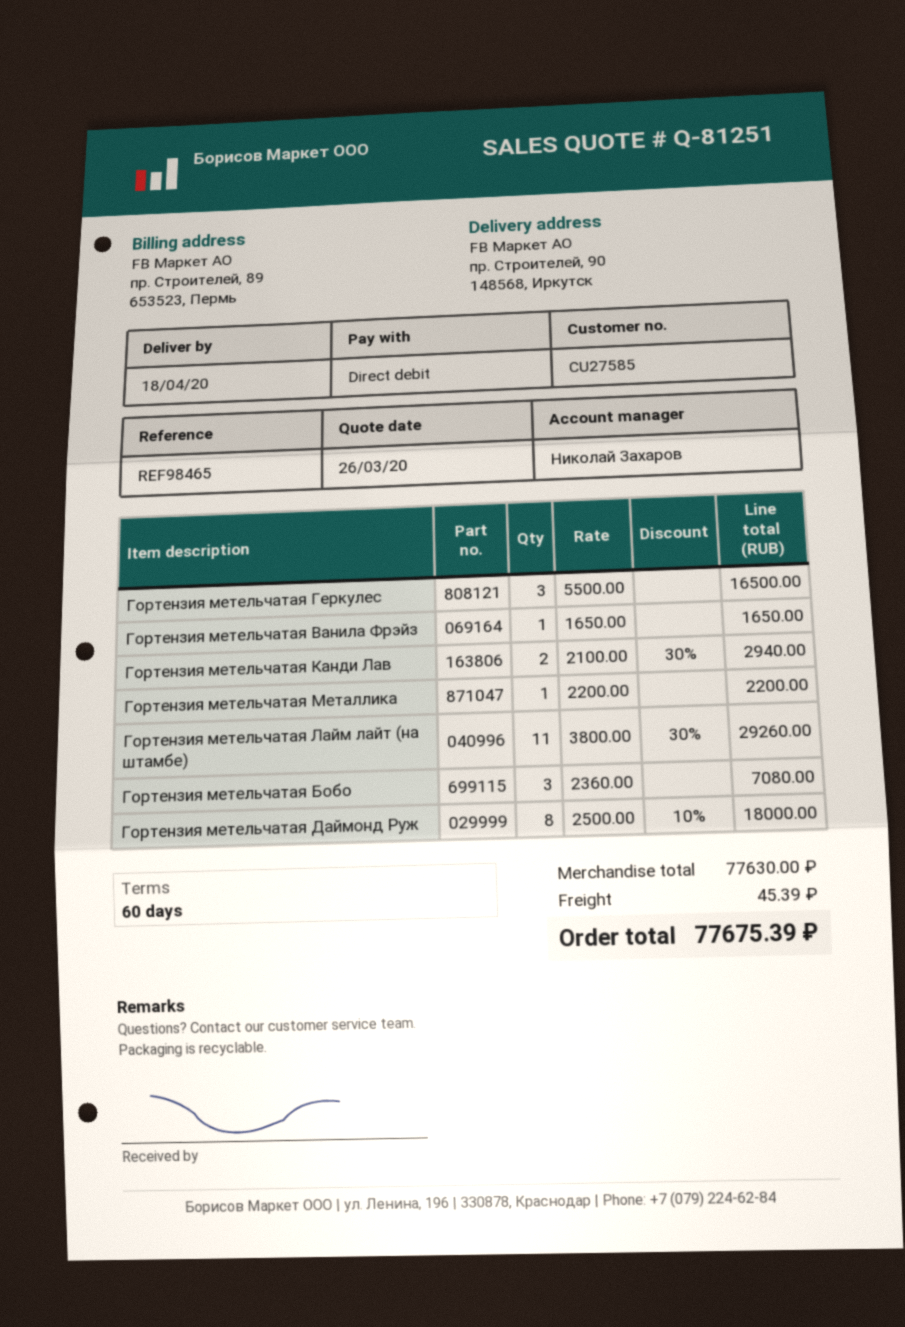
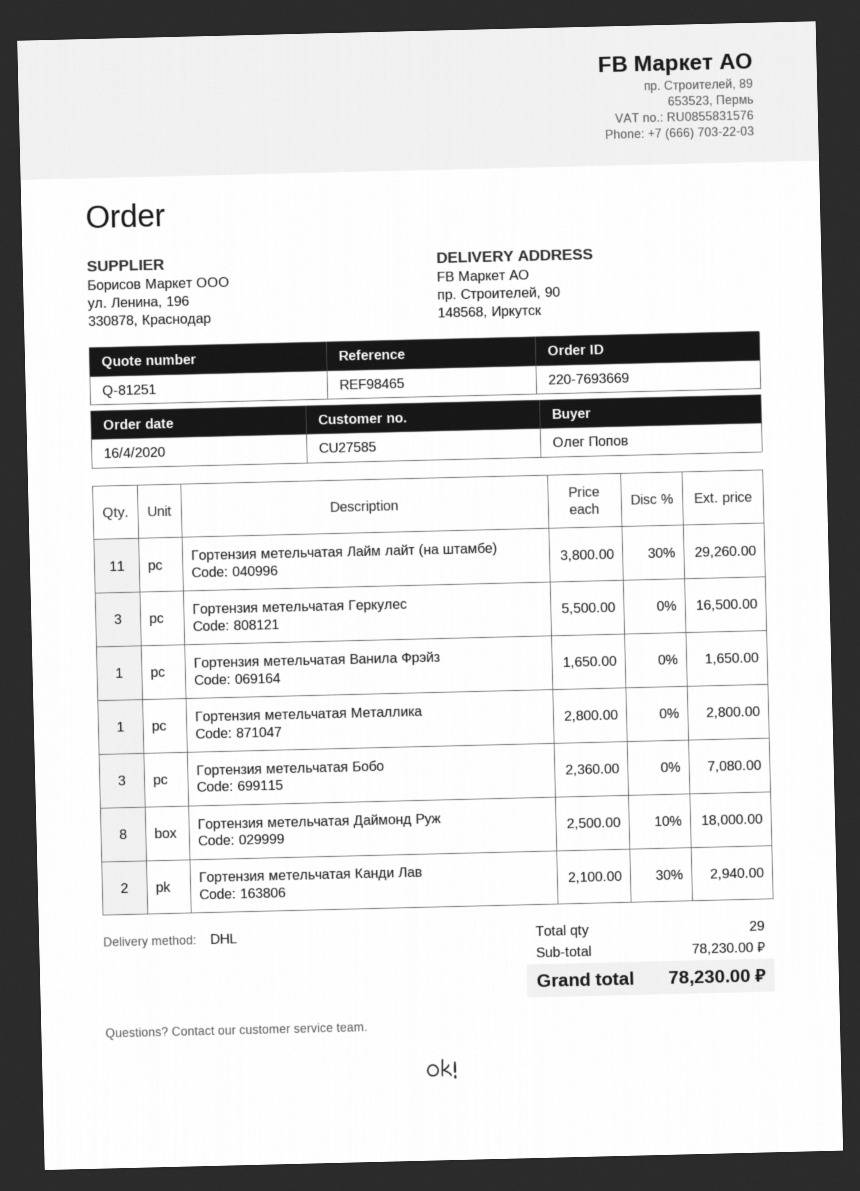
Гортензия метельчатая Металлика: 1 x 2200.00 = 2200.00 -> 1 x 2800.00 = 2800.00
subtotal: 77630.00 -> 78230.00
shipping: 45.39 -> none
total: 77675.39 -> 78230.00

